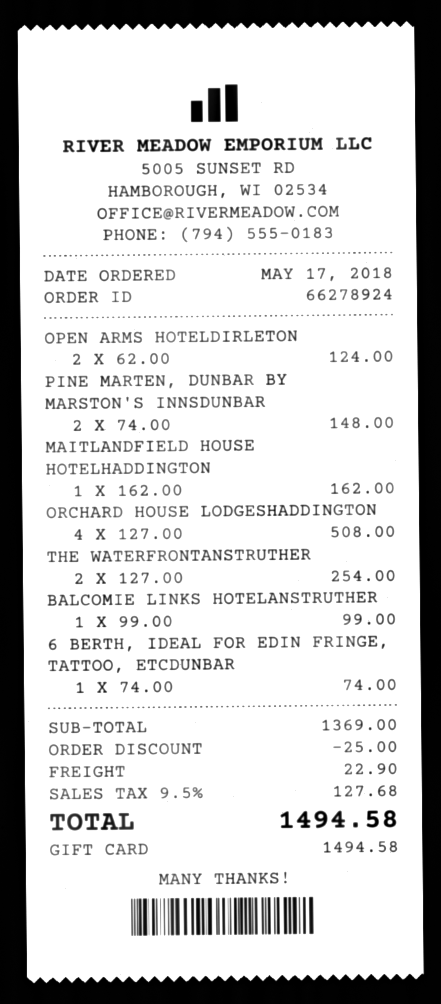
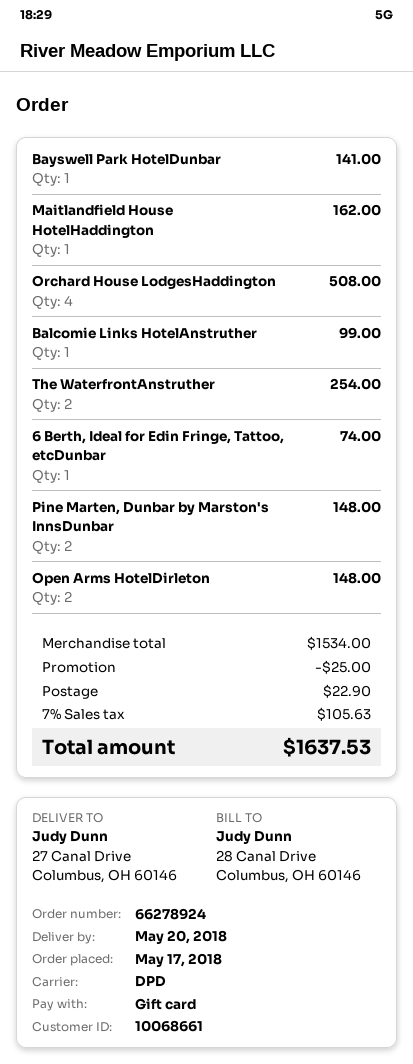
OPEN ARMS HOTELDIRLETON: 2 for 124.00 -> 2 for 148.00
Bayswell Park HotelDunbar: none -> 1 for 141.00
subtotal: 1369.00 -> 1534.00
tax: 9.5% = 127.68 -> 7% = 105.63
total: 1494.58 -> 1637.53

